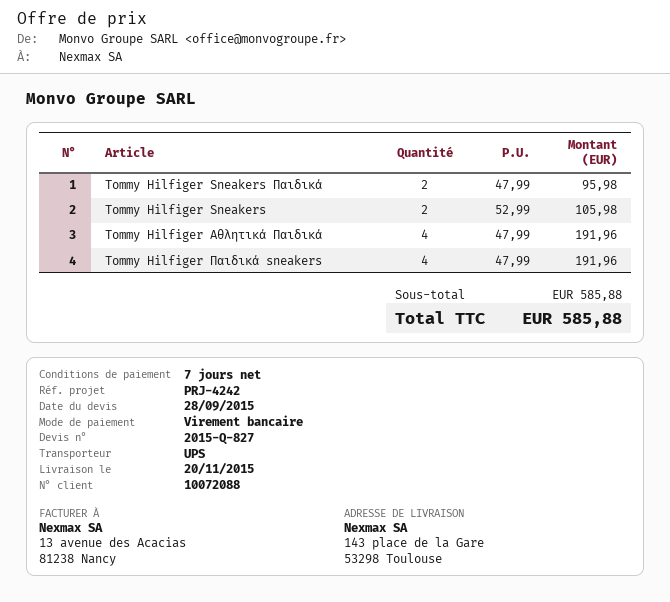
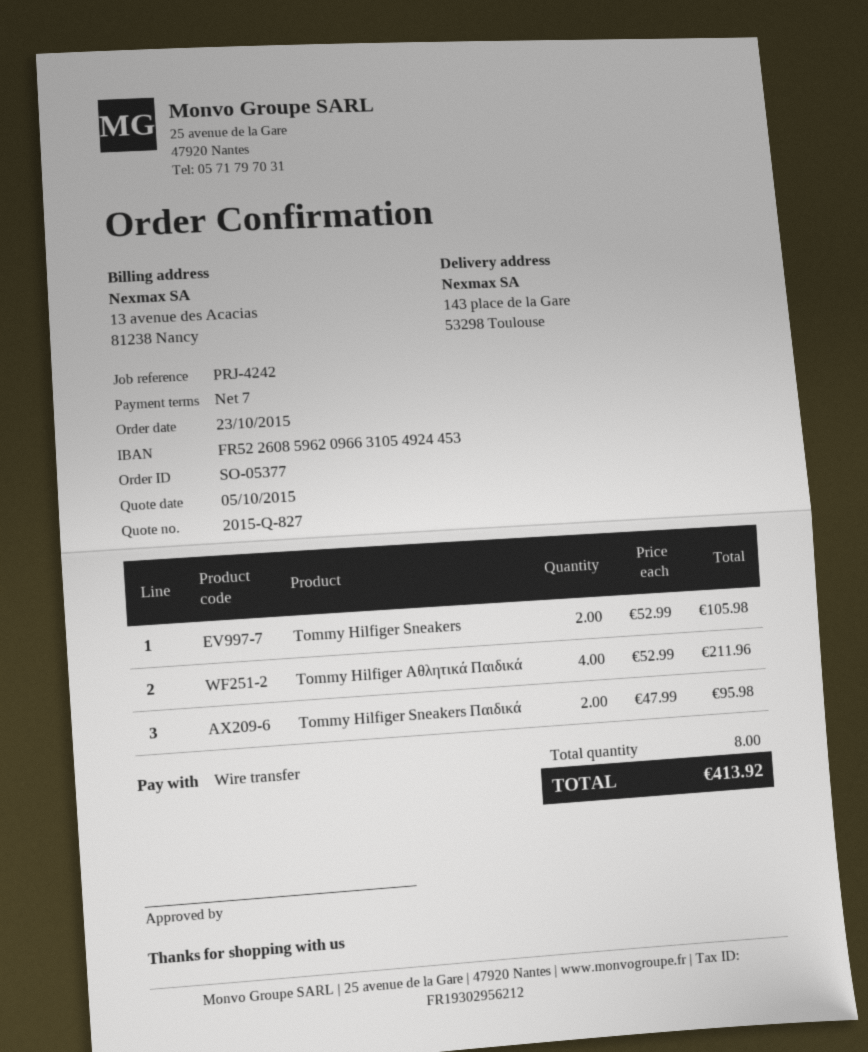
quote date: 2015-09-28 -> 2015-10-05
Tommy Hilfiger Αθλητικά Παιδικά: 4 x 47.99 = 191.96 -> 4 x 52.99 = 211.96
Tommy Hilfiger Παιδικά sneakers: 4 x 47.99 = 191.96 -> none
total: 585.88 -> 413.92

